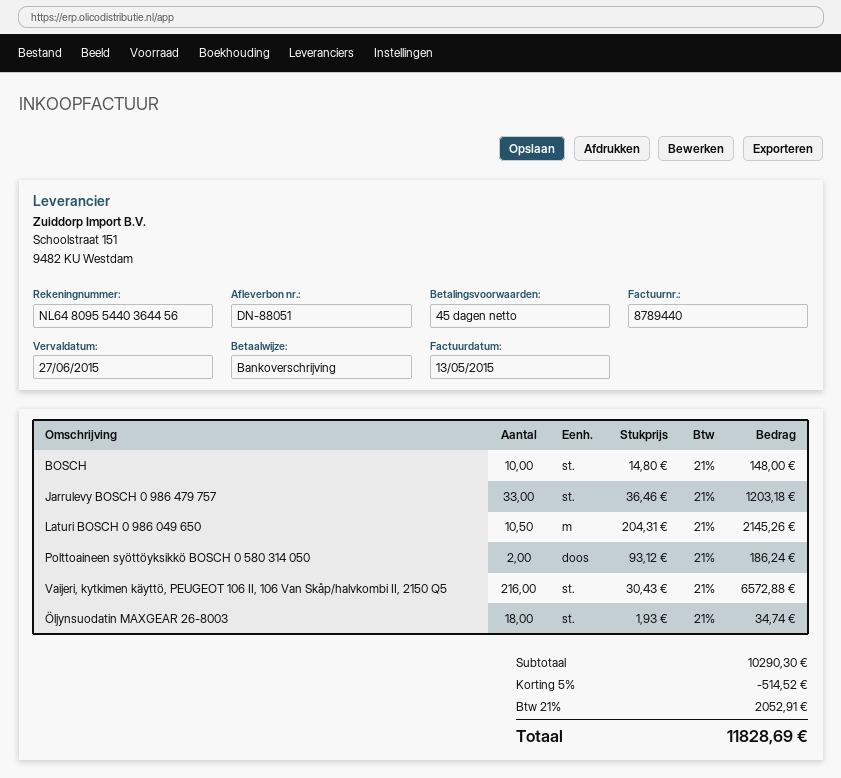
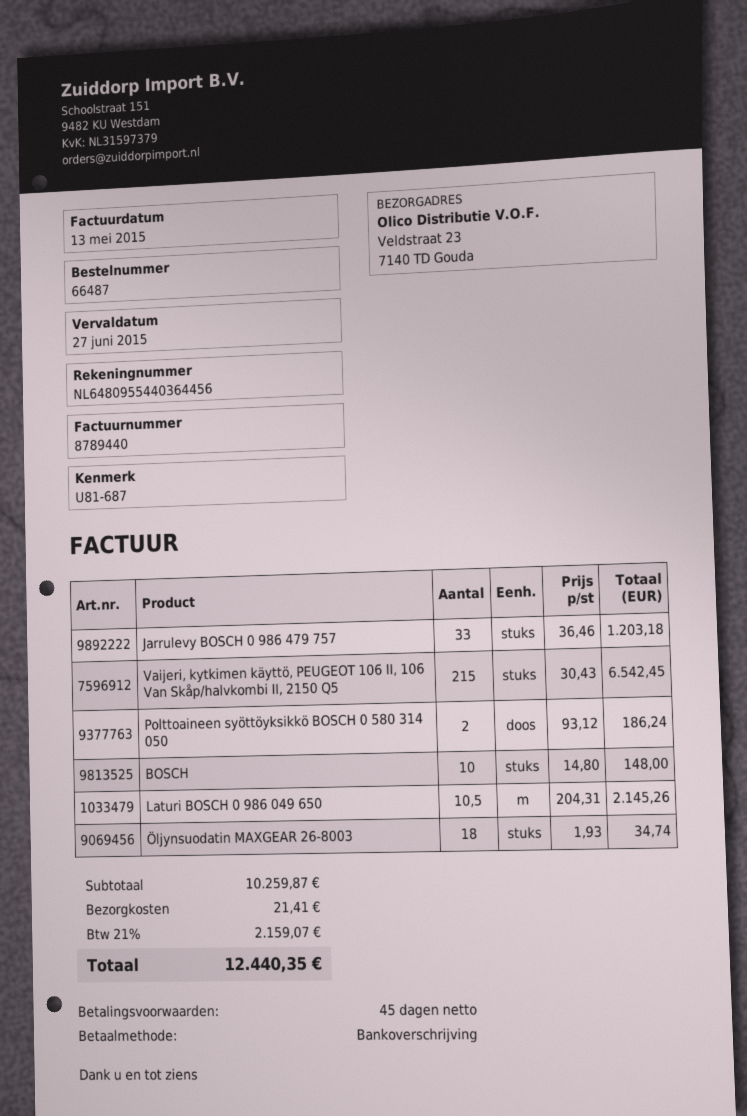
Vaijeri, kytkimen käyttö, PEUGEOT 106 II, 106 Van Skåp/halvkombi II, 2150 Q5: 216 x 30.43 = 6572.88 -> 215 x 30.43 = 6542.45
subtotal: 10290.30 -> 10259.87
discount: 5% = 514.52 -> none
shipping: none -> 21.41
tax: 21% = 2052.91 -> 21% = 2159.07
total: 11828.69 -> 12440.35

